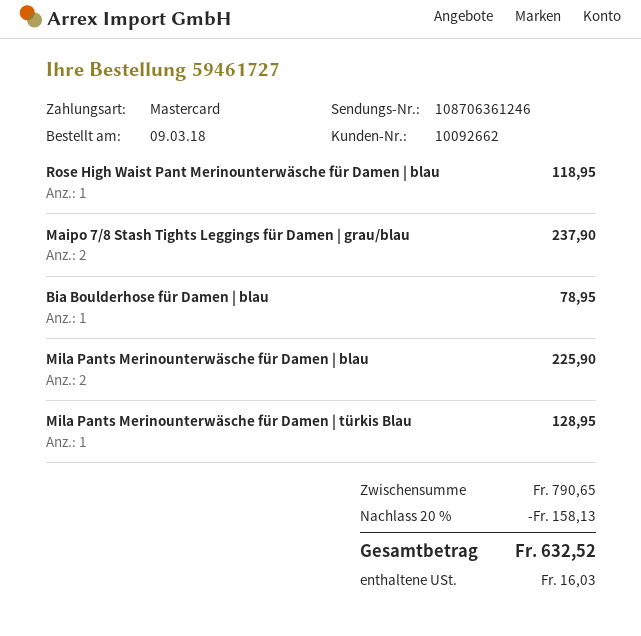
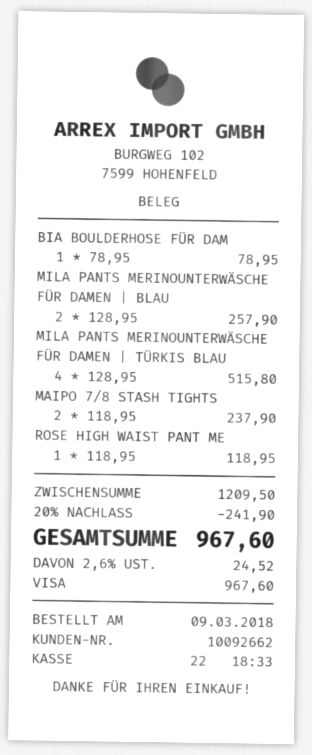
payment method: Mastercard -> Visa
Mila Pants Merinounterwäsche für Damen | blau: 2 for 225.90 -> 2 for 257.90
Mila Pants Merinounterwäsche für Damen | türkis Blau: 1 for 128.95 -> 4 for 515.80
subtotal: 790.65 -> 1209.50
discount: 20% = 158.13 -> 20% = 241.90
tax: 16.03 -> 24.52
total: 632.52 -> 967.60

